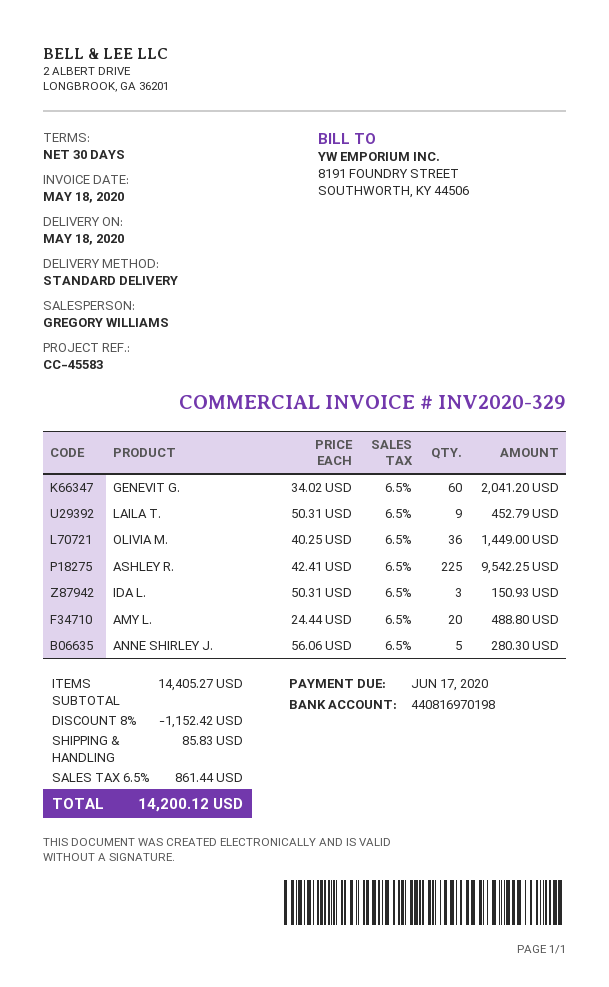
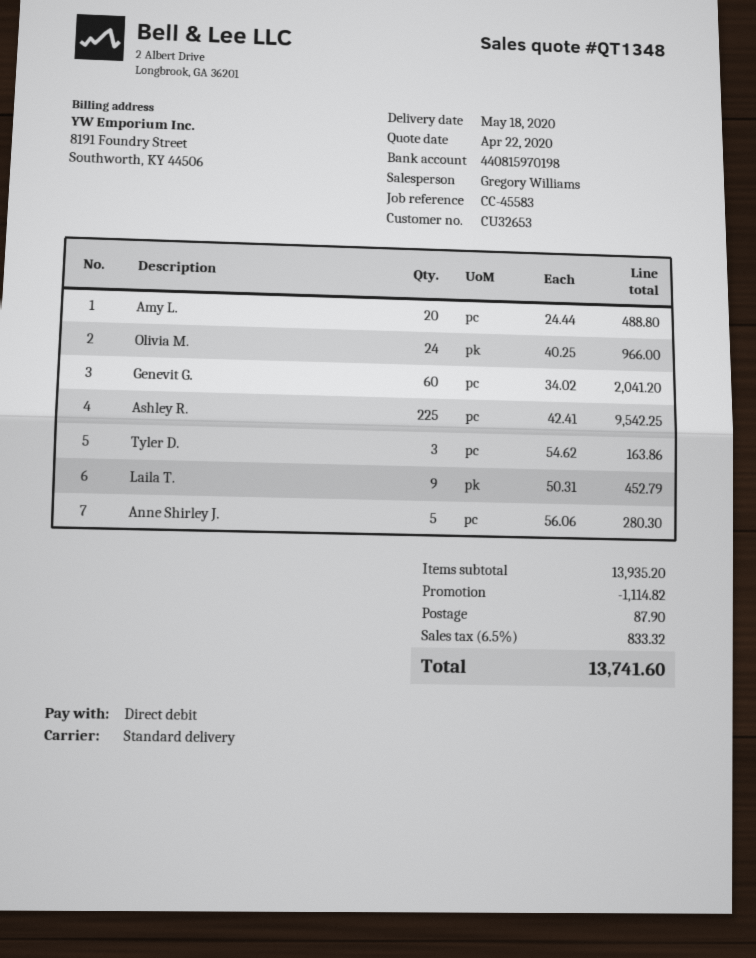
bank account: 440816970198 -> 440815970198
OLIVIA M.: 36 x 40.25 = 1449.00 -> 24 x 40.25 = 966.00
IDA L.: 3 x 50.31 = 150.93 -> none
Tyler D.: none -> 3 x 54.62 = 163.86
subtotal: 14405.27 -> 13935.20
discount: 1152.42 -> 1114.82
shipping: 85.83 -> 87.90
tax: 6.5% = 861.44 -> 6.5% = 833.32
total: 14200.12 -> 13741.60

